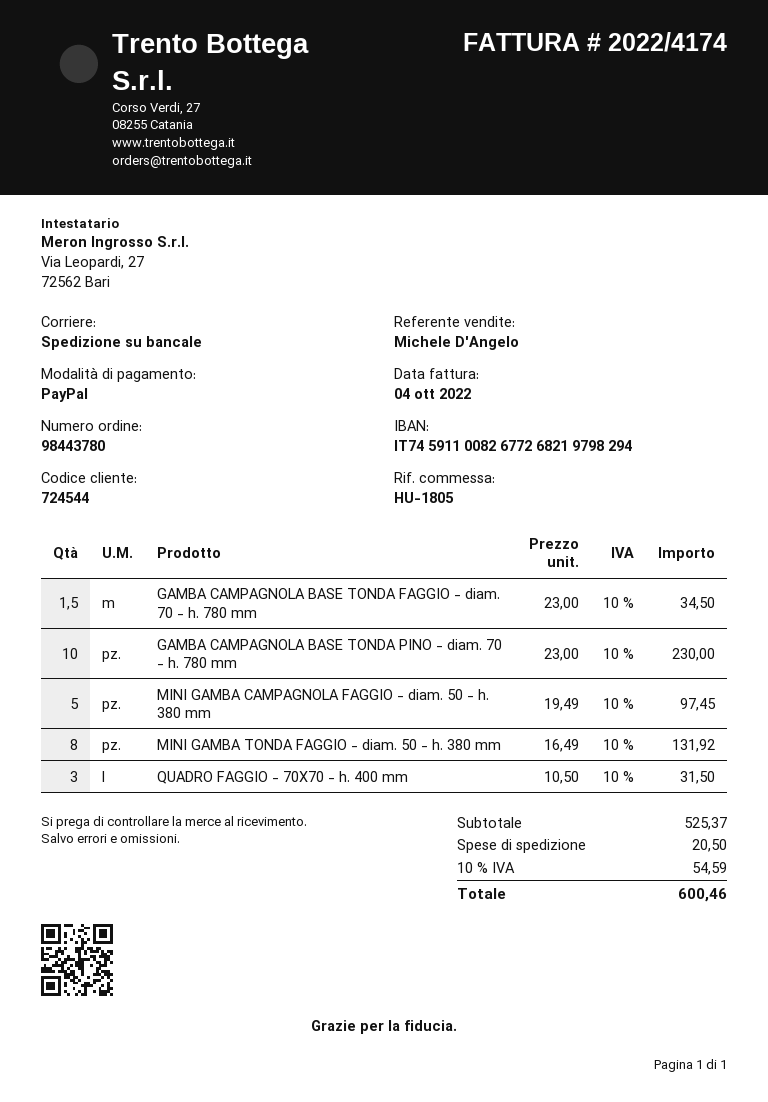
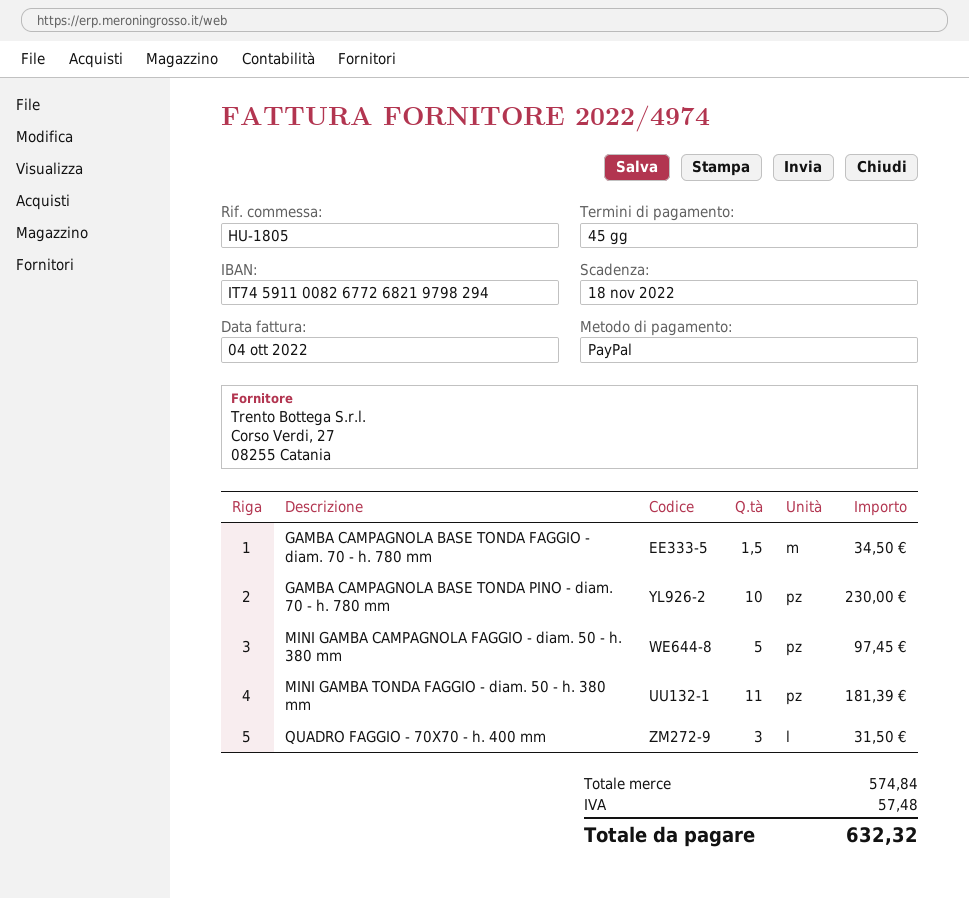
invoice number: 2022/4174 -> 2022/4974
MINI GAMBA TONDA FAGGIO - diam. 50 - h. 380 mm: 8 for 131.92 -> 11 for 181.39
subtotal: 525.37 -> 574.84
shipping: 20.50 -> none
tax: 54.59 -> 57.48
total: 600.46 -> 632.32

